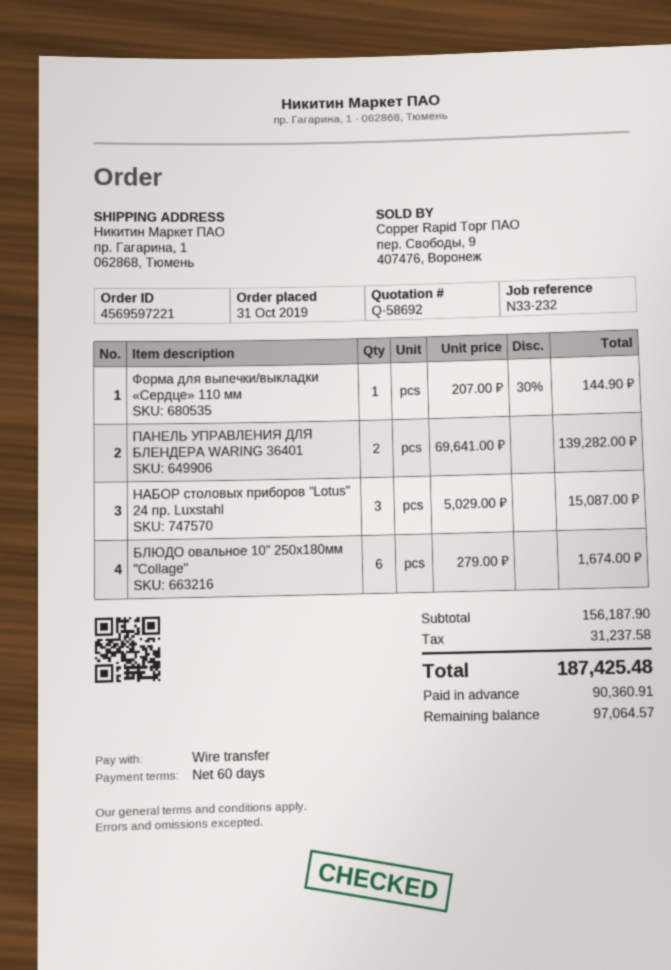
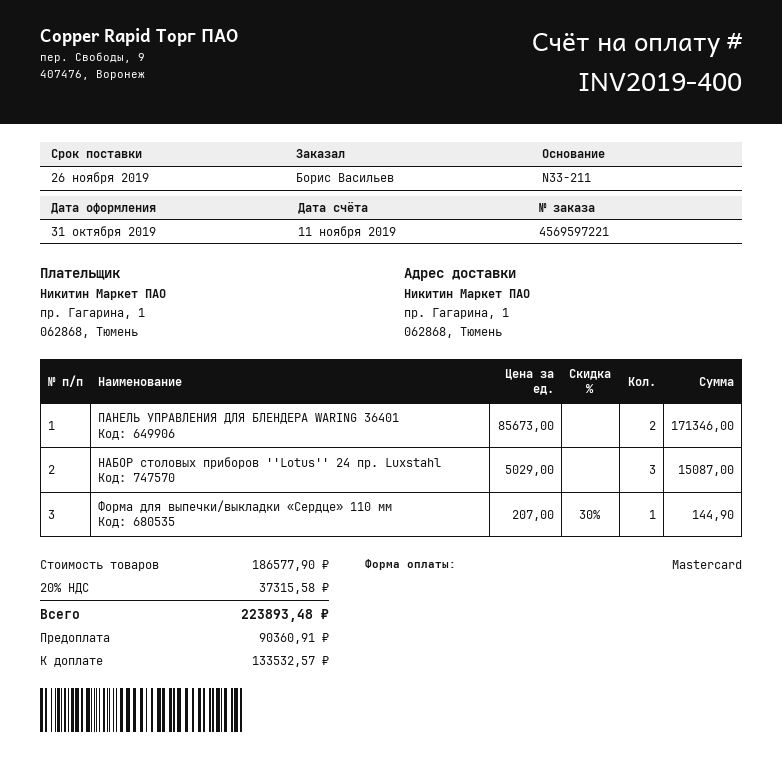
reference: N33-232 -> N33-211
payment method: bank transfer -> Mastercard
ПАНЕЛЬ УПРАВЛЕНИЯ ДЛЯ БЛЕНДЕРА WARING 36401: 2 x 69641.00 = 139282.00 -> 2 x 85673.00 = 171346.00
БЛЮДО овальное 10'' 250х180мм "Collage": 6 x 279.00 = 1674.00 -> none
subtotal: 156187.90 -> 186577.90
tax: 31237.58 -> 37315.58
total: 187425.48 -> 223893.48
balance: 97064.57 -> 133532.57

